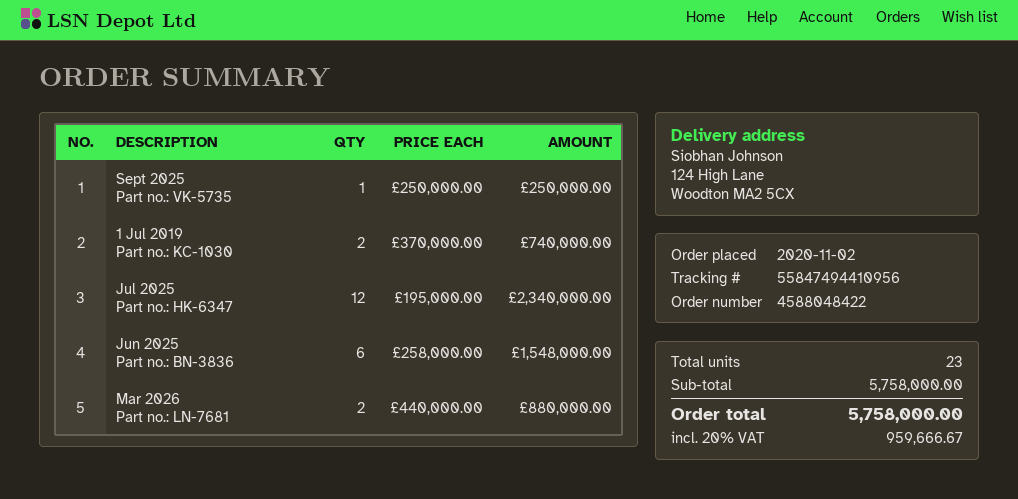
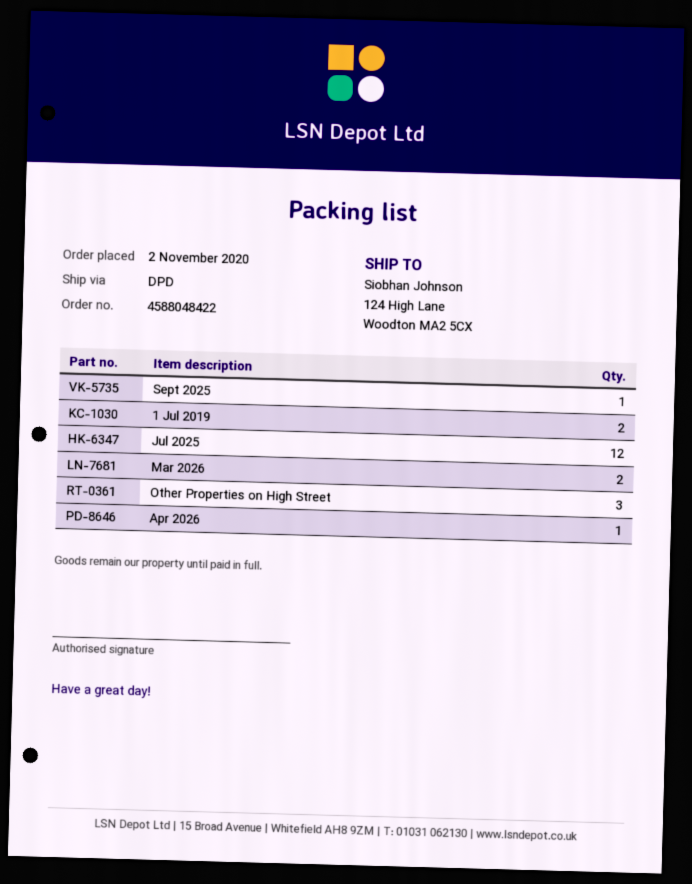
Jun 2025: 6 -> none
Other Properties on High Street: none -> 3
Apr 2026: none -> 1

